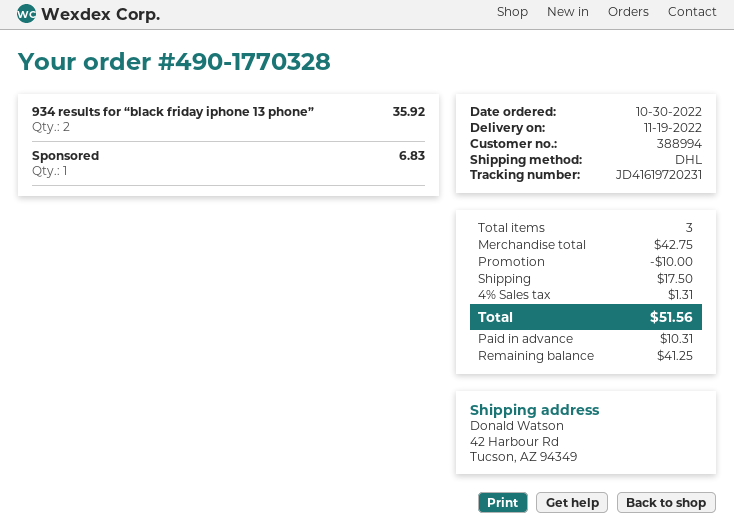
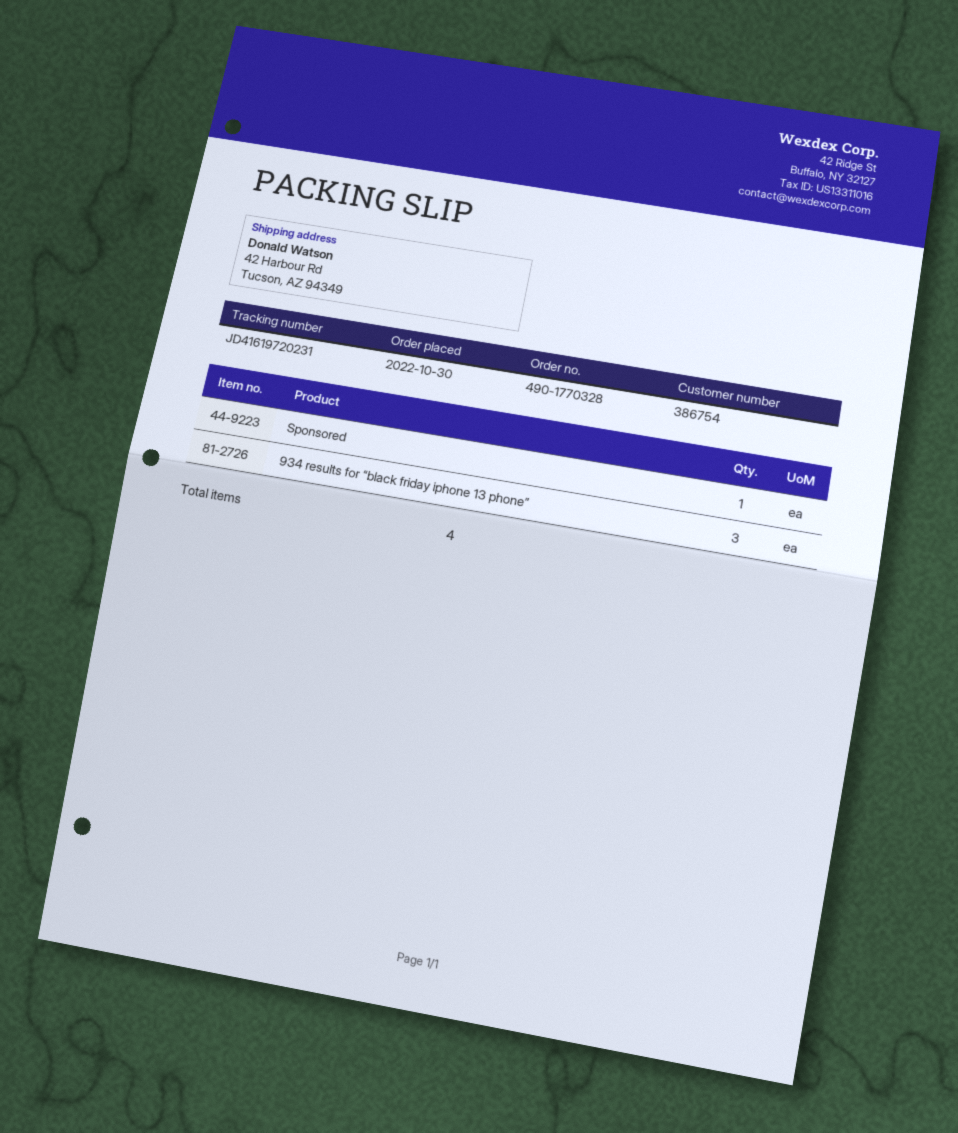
customer number: 388994 -> 386754
934 results for “black friday iphone 13 phone”: 2 -> 3
total quantity: 3 -> 4

